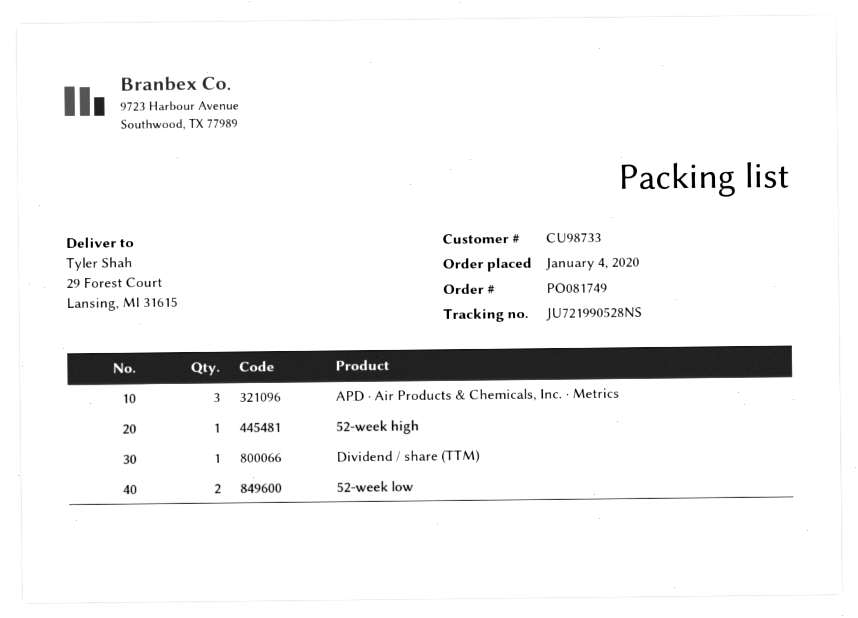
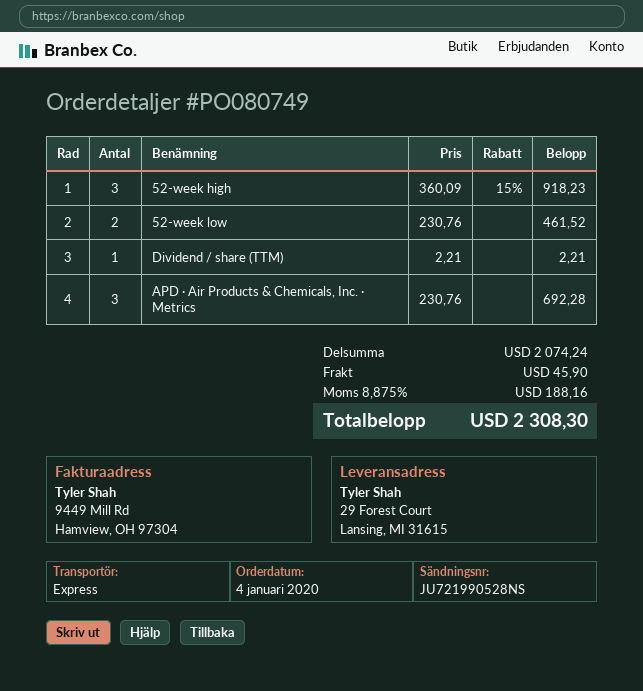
order number: PO081749 -> PO080749
52-week high: 1 -> 3

